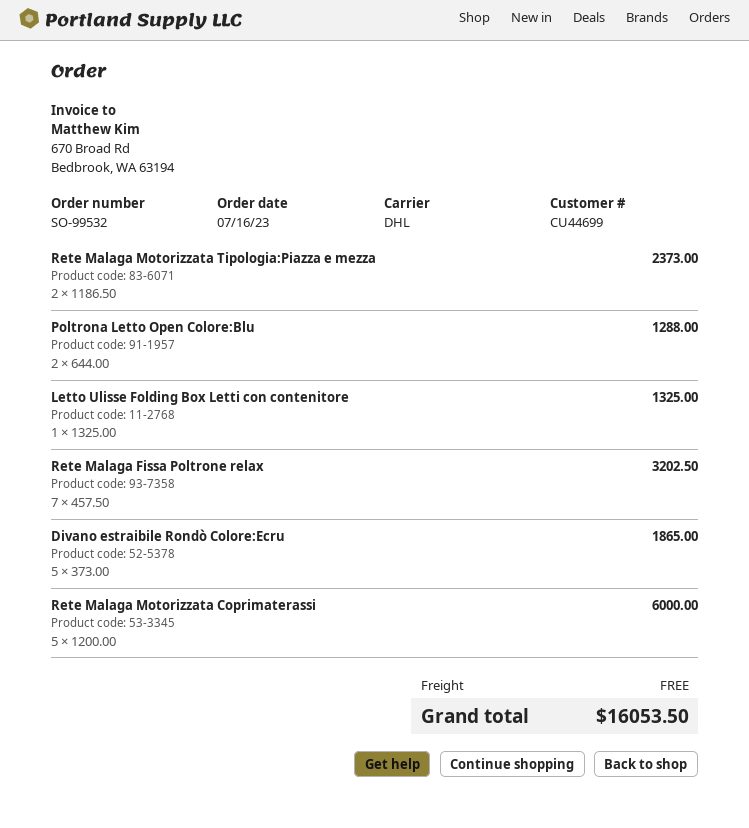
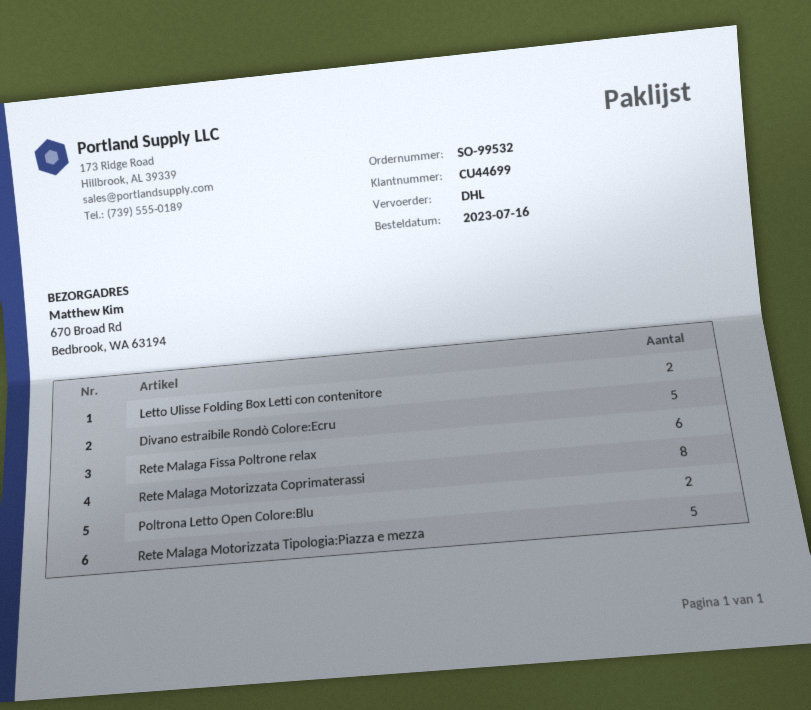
Rete Malaga Motorizzata Tipologia:Piazza e mezza: 2 -> 5
Letto Ulisse Folding Box Letti con contenitore: 1 -> 2
Rete Malaga Fissa Poltrone relax: 7 -> 6
Rete Malaga Motorizzata Coprimaterassi: 5 -> 8

